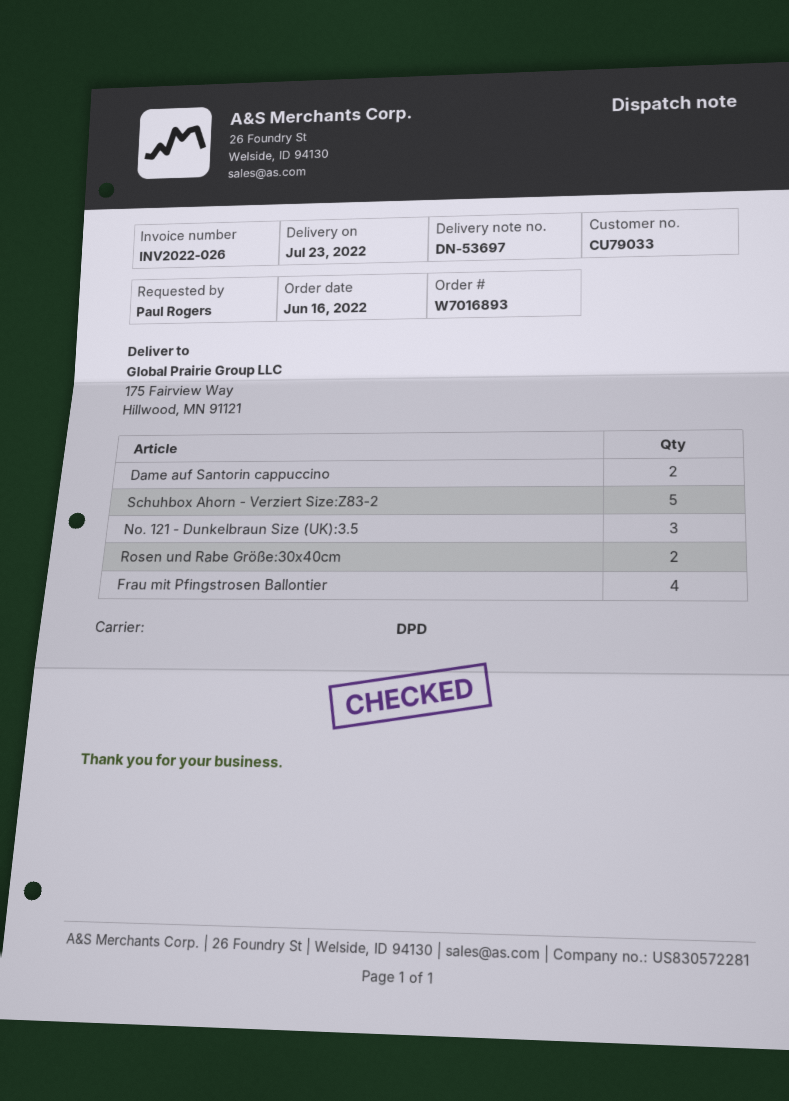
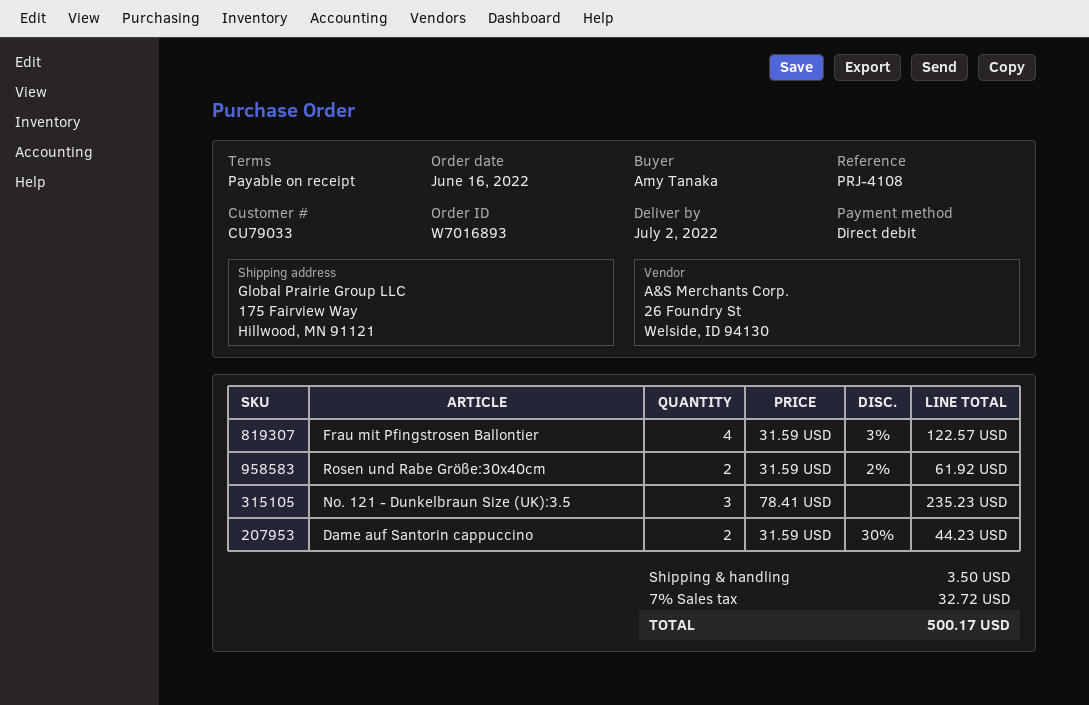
delivery date: 2022-07-23 -> 2022-07-02
ordered by: Paul Rogers -> Amy Tanaka
Schuhbox Ahorn - Verziert Size:Z83-2: 5 -> none

